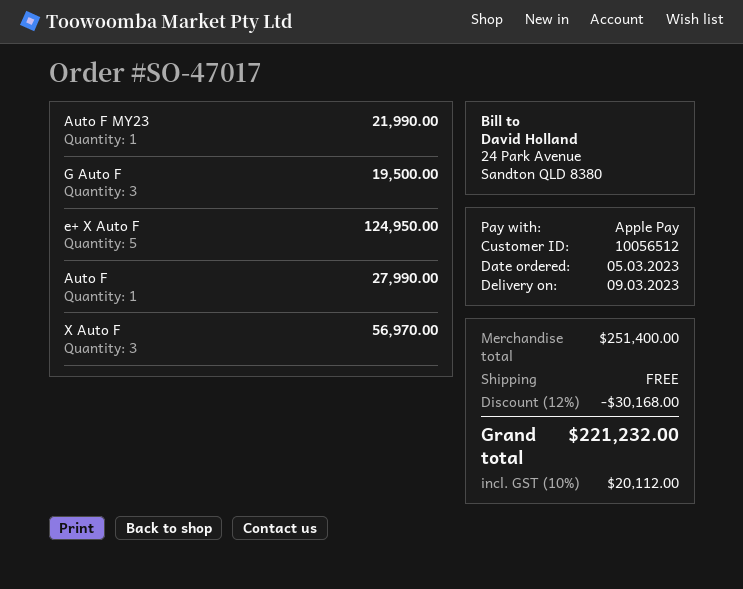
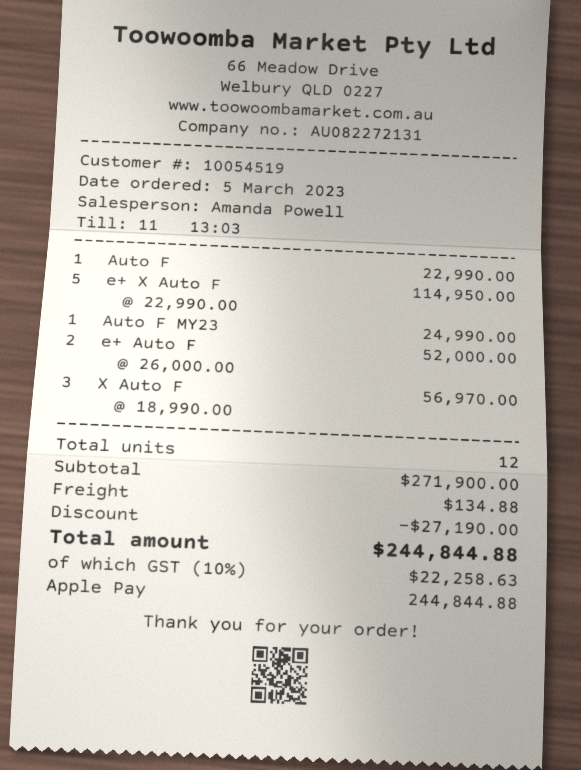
customer number: 10056512 -> 10054519
Auto F MY23: 1 for 21990.00 -> 1 for 24990.00
G Auto F: 3 for 19500.00 -> none
e+ X Auto F: 5 for 124950.00 -> 5 for 114950.00
Auto F: 1 for 27990.00 -> 1 for 22990.00
e+ Auto F: none -> 2 for 52000.00
subtotal: 251400.00 -> 271900.00
discount: 30168.00 -> 27190.00
shipping: 0.00 -> 134.88
tax: 10% = 20112.00 -> 10% = 22258.63
total: 221232.00 -> 244844.88

